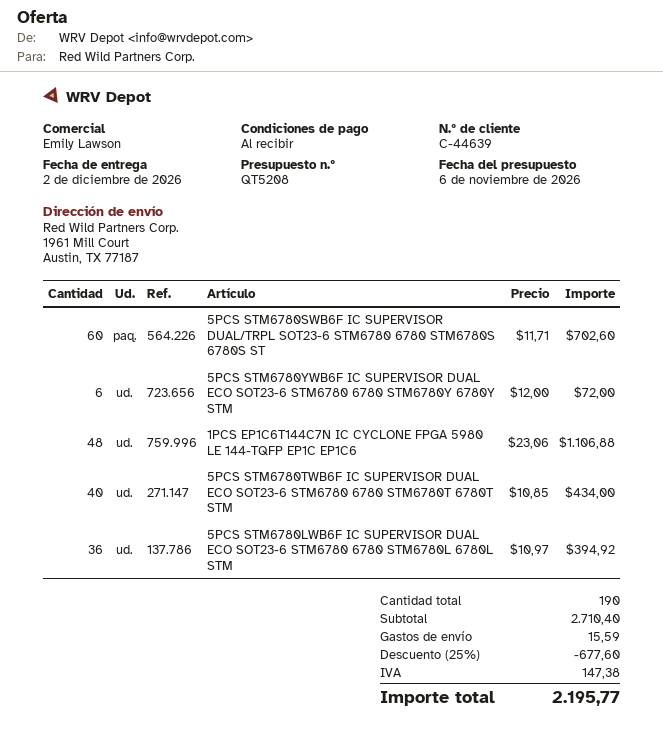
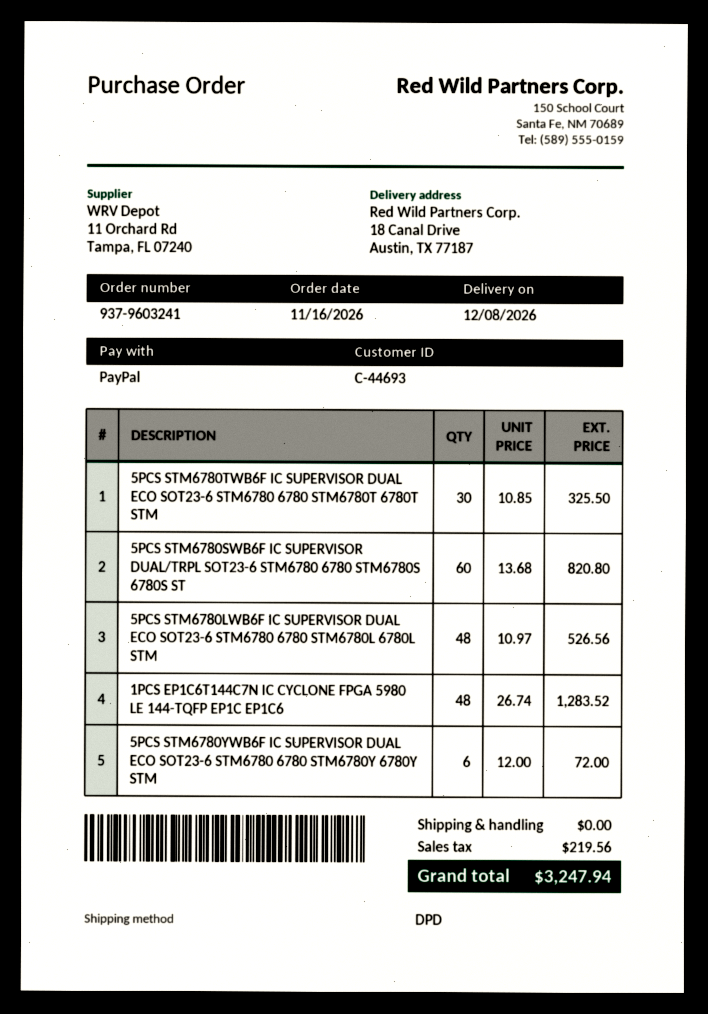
delivery date: 2026-12-02 -> 2026-12-08
customer number: C-44639 -> C-44693
ship to: 1961 Mill Court, Austin, TX 77187 -> 18 Canal Drive, Austin, TX 77187
5PCS STM6780SWB6F IC SUPERVISOR DUAL/TRPL SOT23-6 STM6780 6780 STM6780S 6780S ST: 60 x 11.71 = 702.60 -> 60 x 13.68 = 820.80
1PCS EP1C6T144C7N IC CYCLONE FPGA 5980 LE 144-TQFP EP1C EP1C6: 48 x 23.06 = 1106.88 -> 48 x 26.74 = 1283.52
5PCS STM6780TWB6F IC SUPERVISOR DUAL ECO SOT23-6 STM6780 6780 STM6780T 6780T STM: 40 x 10.85 = 434.00 -> 30 x 10.85 = 325.50
5PCS STM6780LWB6F IC SUPERVISOR DUAL ECO SOT23-6 STM6780 6780 STM6780L 6780L STM: 36 x 10.97 = 394.92 -> 48 x 10.97 = 526.56
discount: 25% = 677.60 -> none
shipping: 15.59 -> 0.00
tax: 147.38 -> 219.56
total: 2195.77 -> 3247.94

